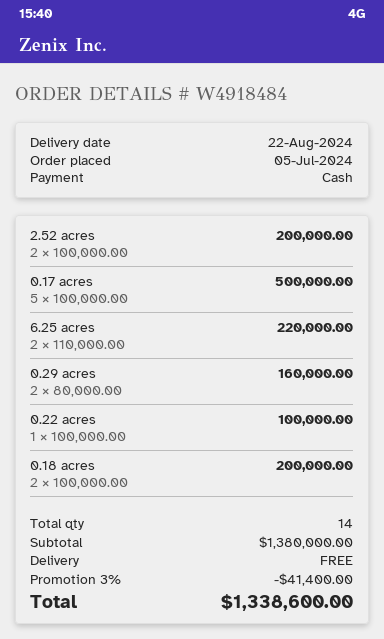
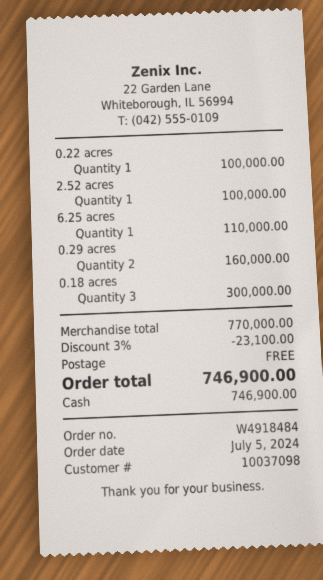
2.52 acres: 2 for 200000.00 -> 1 for 100000.00
0.17 acres: 5 for 500000.00 -> none
6.25 acres: 2 for 220000.00 -> 1 for 110000.00
0.18 acres: 2 for 200000.00 -> 3 for 300000.00
subtotal: 1380000.00 -> 770000.00
discount: 3% = 41400.00 -> 3% = 23100.00
total: 1338600.00 -> 746900.00

